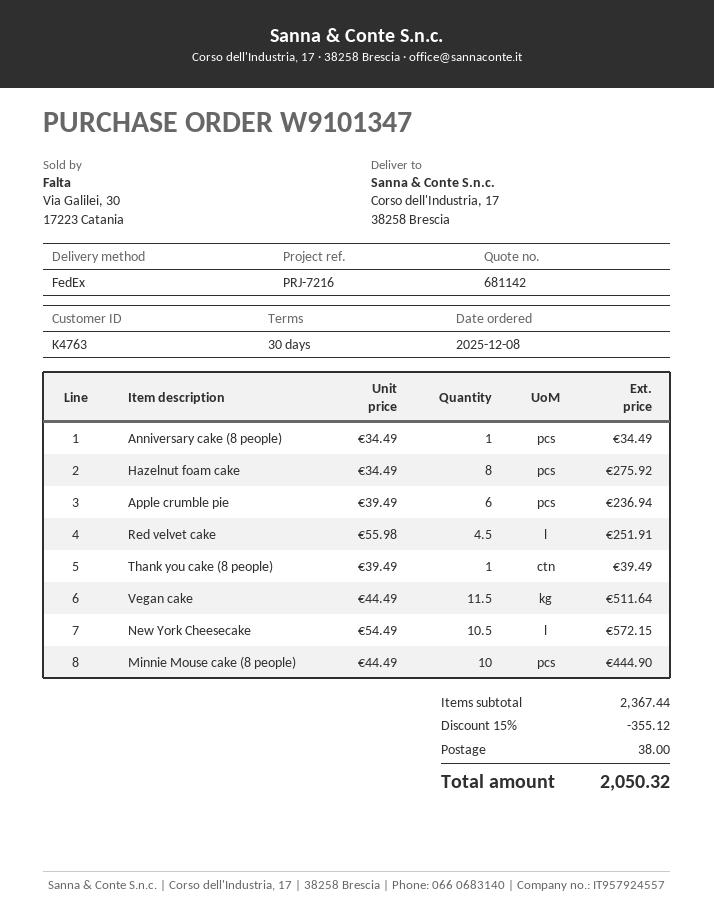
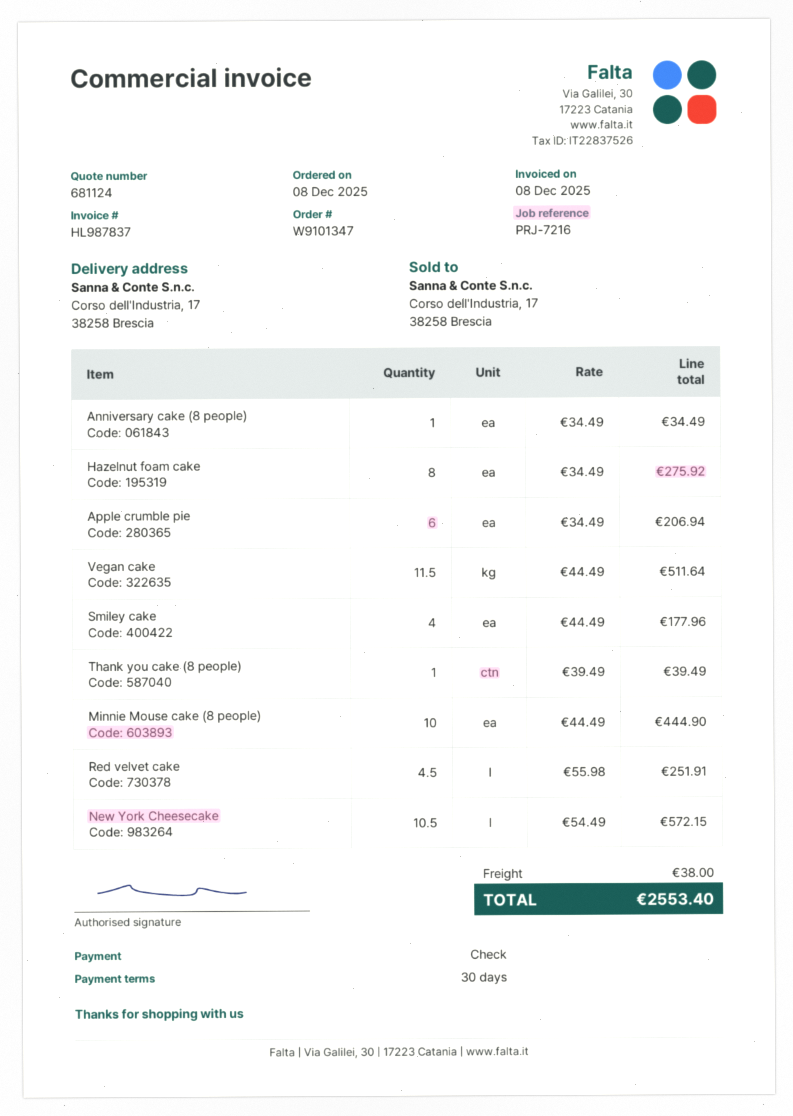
quote number: 681142 -> 681124
Apple crumble pie: 6 x 39.49 = 236.94 -> 6 x 34.49 = 206.94
Smiley cake: none -> 4 x 44.49 = 177.96
discount: 15% = 355.12 -> none
total: 2050.32 -> 2553.40

